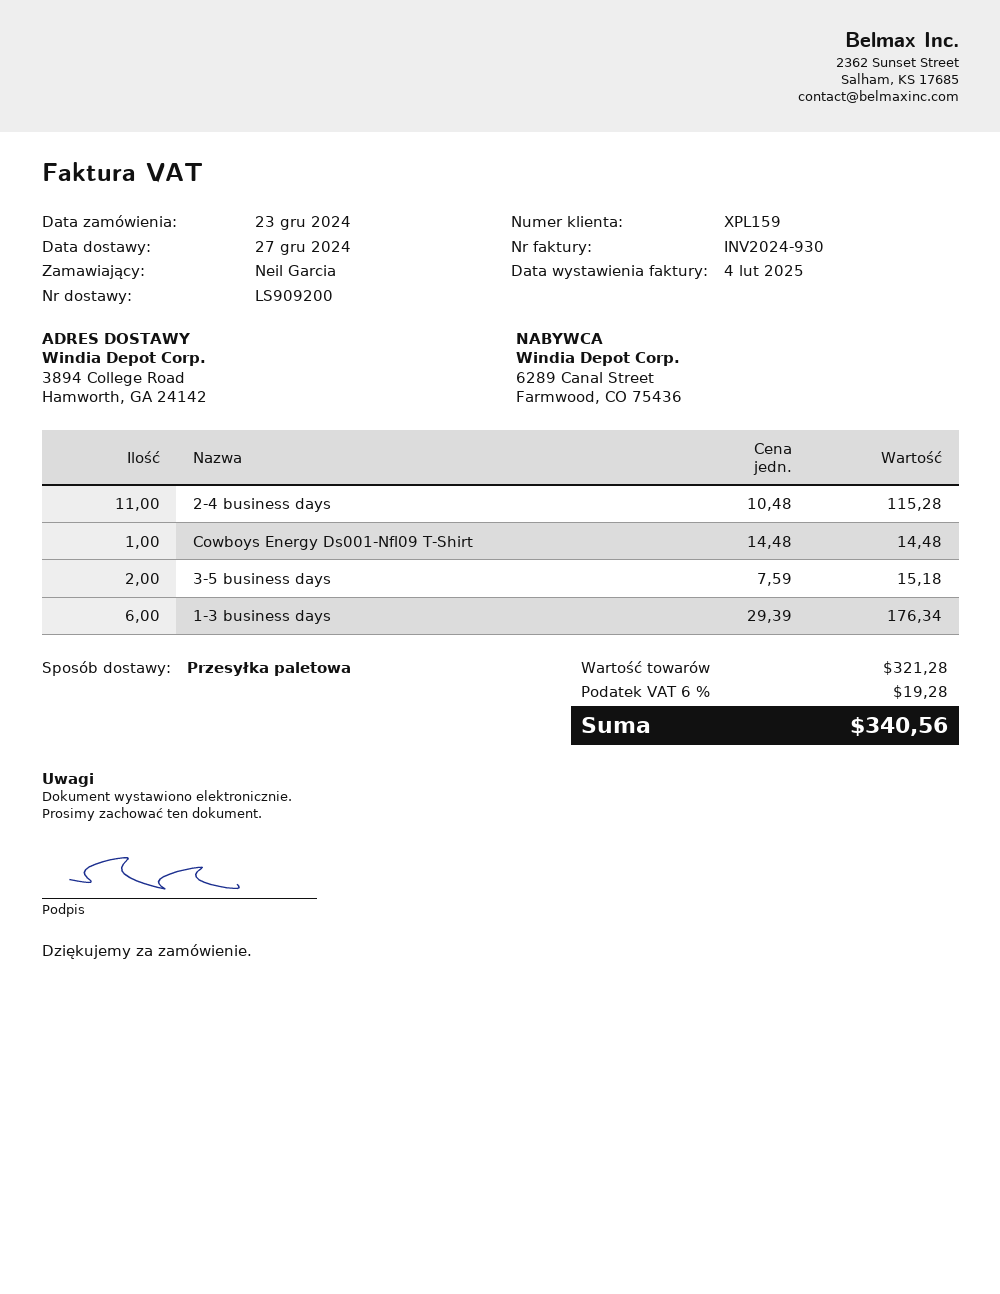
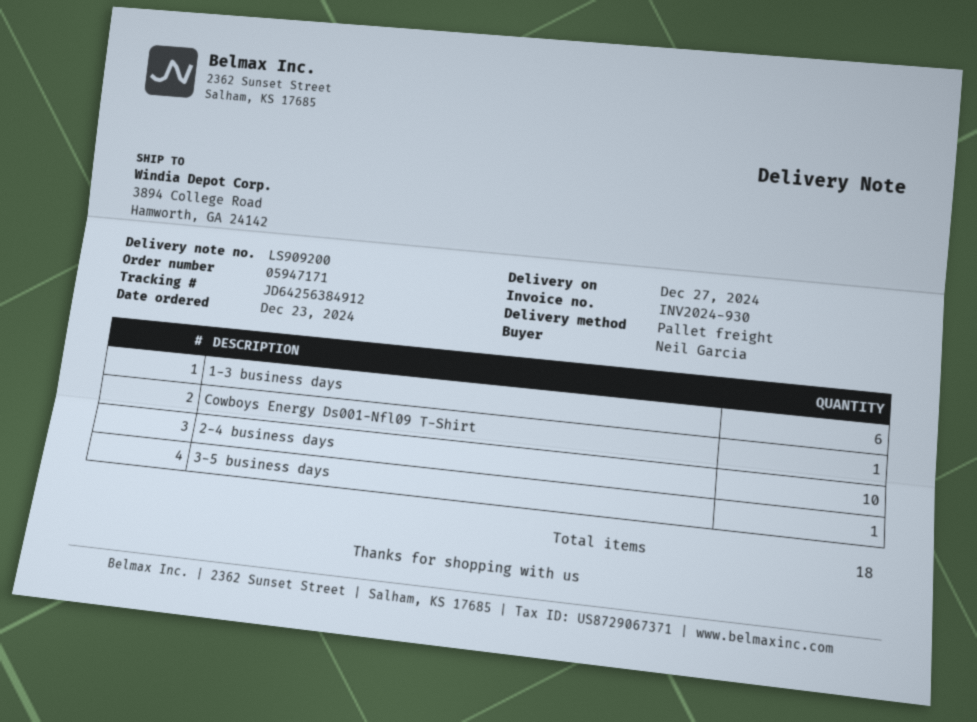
2-4 business days: 11 -> 10
3-5 business days: 2 -> 1

